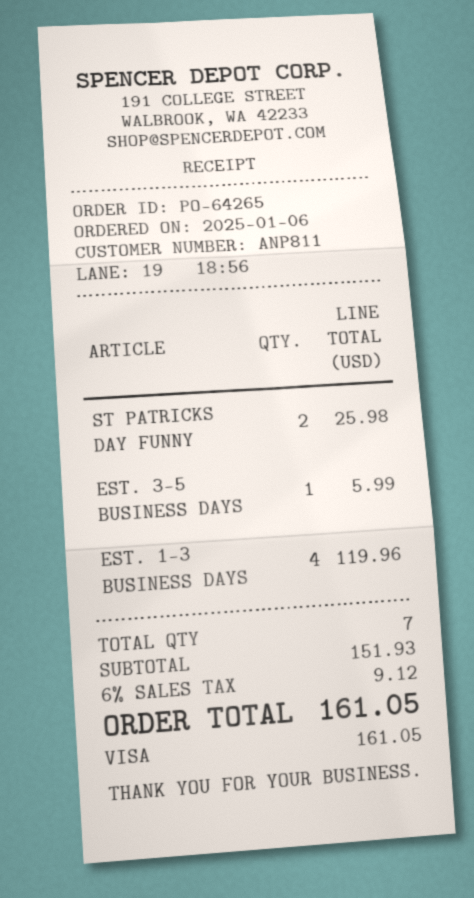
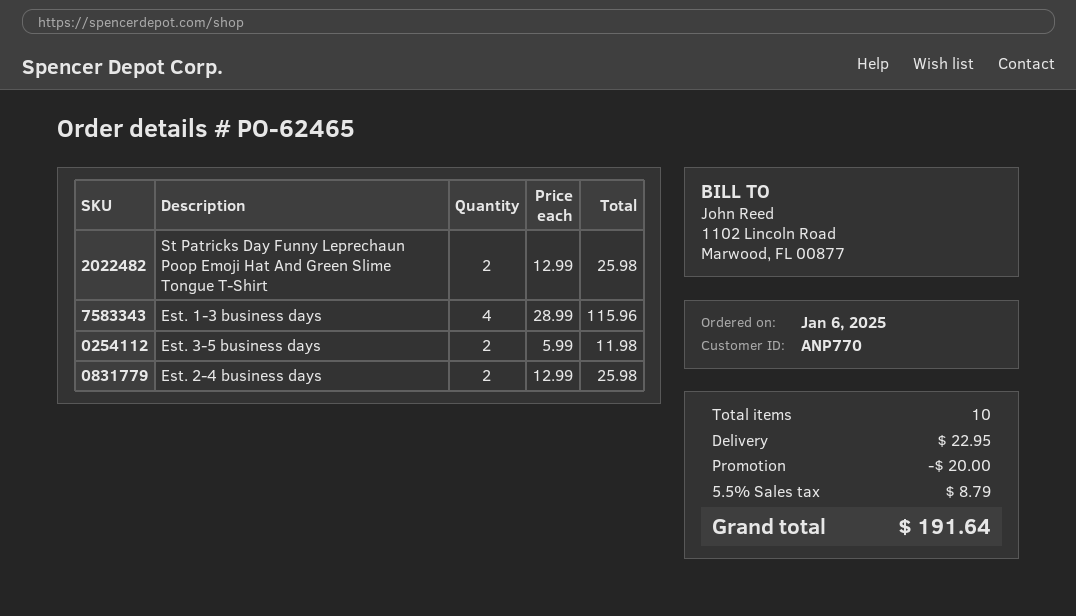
order number: PO-64265 -> PO-62465
customer number: ANP811 -> ANP770
EST. 3-5 BUSINESS DAYS: 1 for 5.99 -> 2 for 11.98
EST. 1-3 BUSINESS DAYS: 4 for 119.96 -> 4 for 115.96
Est. 2-4 business days: none -> 2 for 25.98
total quantity: 7 -> 10
discount: none -> 20.00
shipping: none -> 22.95
tax: 6% = 9.12 -> 5.5% = 8.79
total: 161.05 -> 191.64

